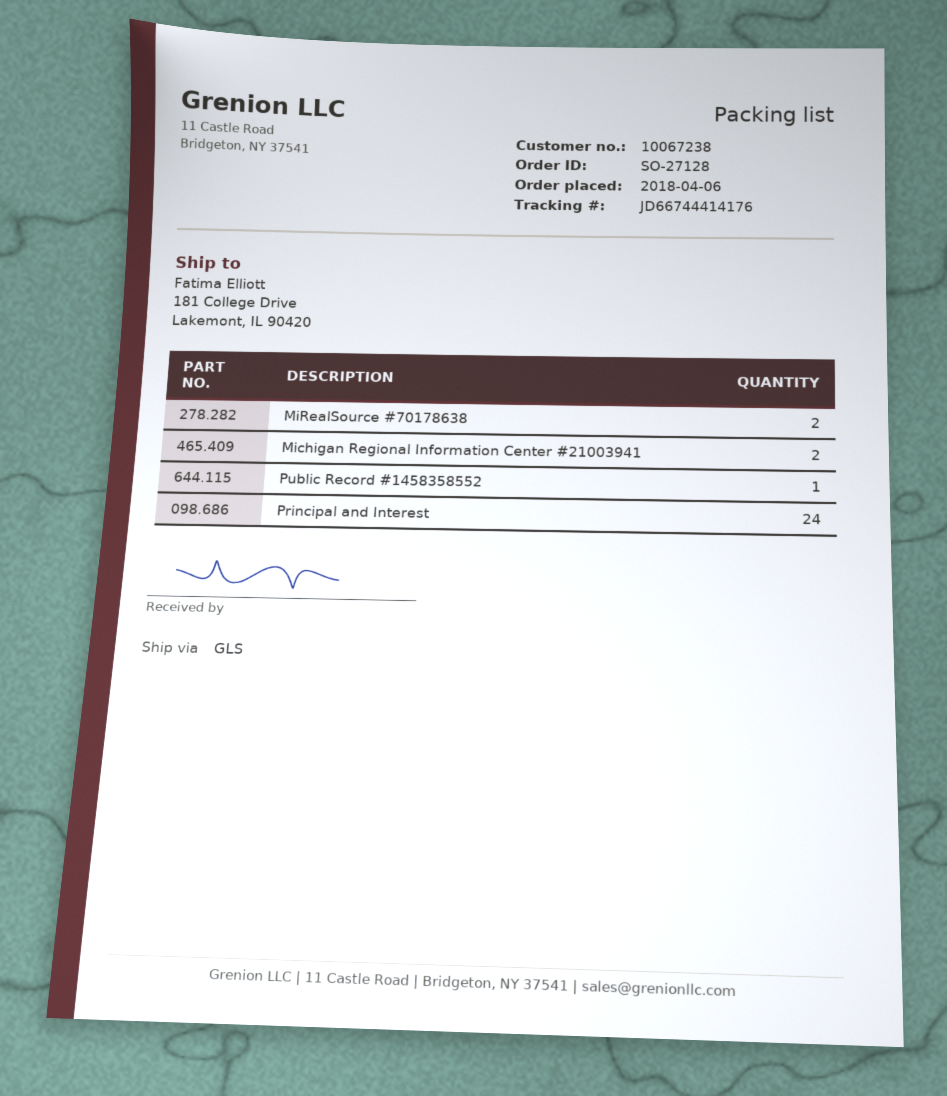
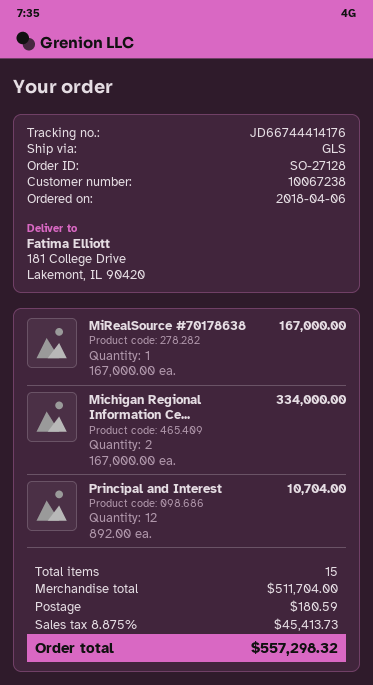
MiRealSource #70178638: 2 -> 1
Public Record #1458358552: 1 -> none
Principal and Interest: 24 -> 12

